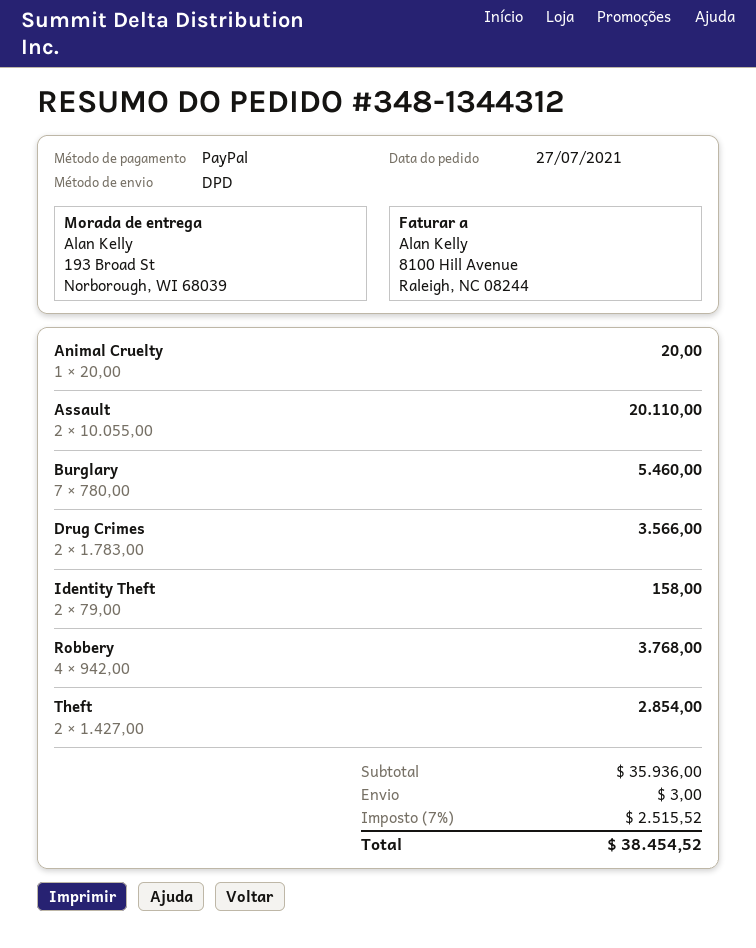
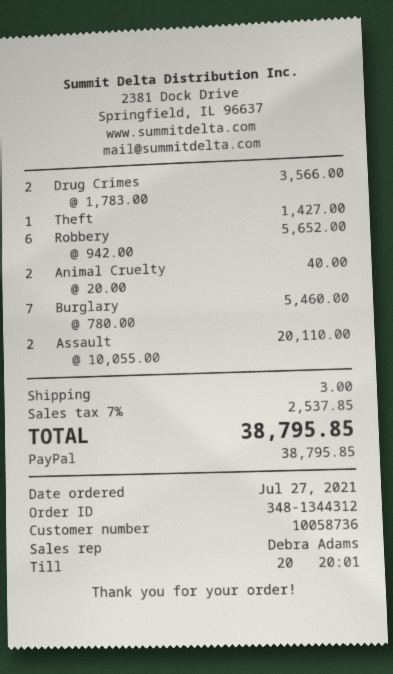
Animal Cruelty: 1 x 20.00 = 20.00 -> 2 x 20.00 = 40.00
Identity Theft: 2 x 79.00 = 158.00 -> none
Robbery: 4 x 942.00 = 3768.00 -> 6 x 942.00 = 5652.00
Theft: 2 x 1427.00 = 2854.00 -> 1 x 1427.00 = 1427.00
tax: 7% = 2515.52 -> 7% = 2537.85
total: 38454.52 -> 38795.85

